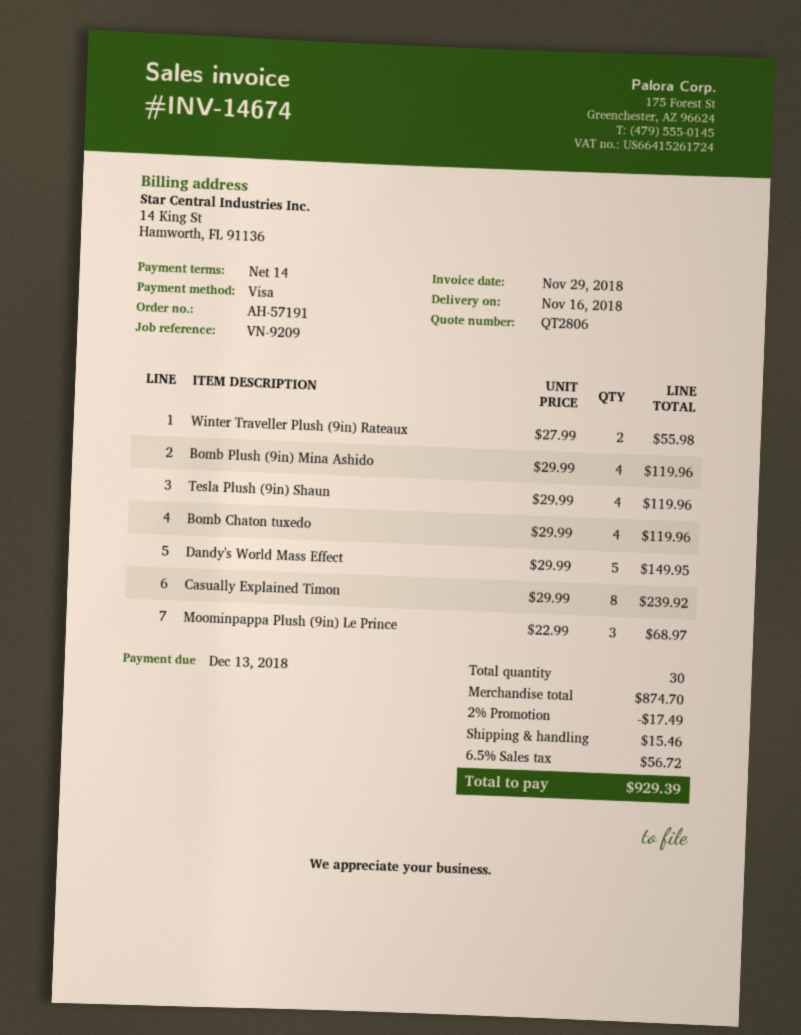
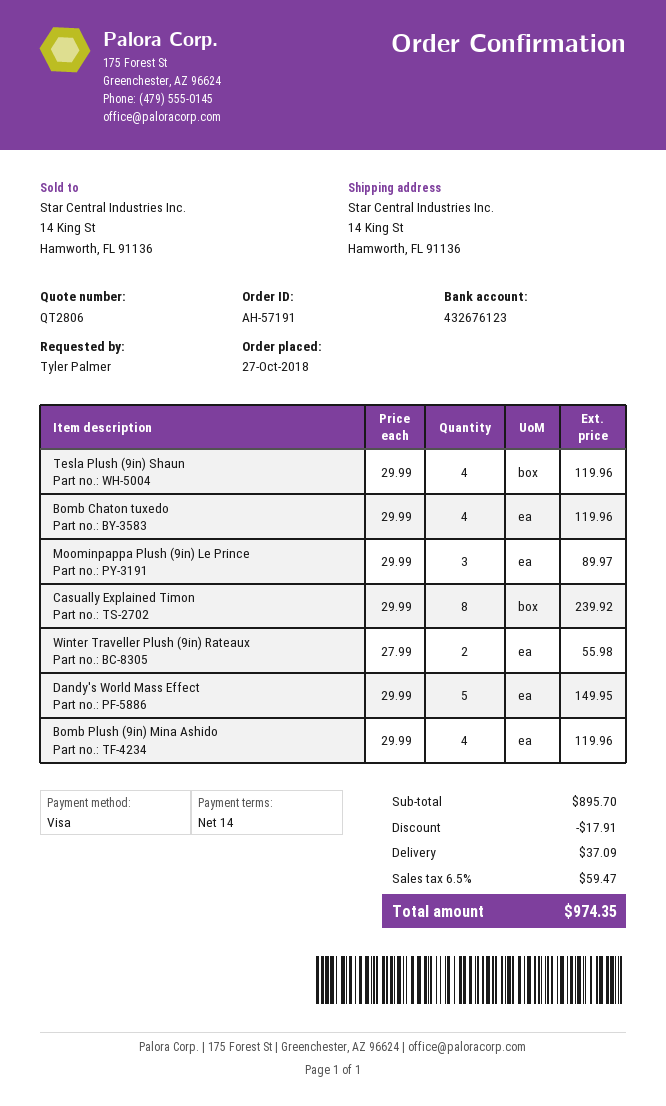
Moominpappa Plush (9in) Le Prince: 3 x 22.99 = 68.97 -> 3 x 29.99 = 89.97
subtotal: 874.70 -> 895.70
discount: 17.49 -> 17.91
shipping: 15.46 -> 37.09
tax: 6.5% = 56.72 -> 6.5% = 59.47
total: 929.39 -> 974.35

